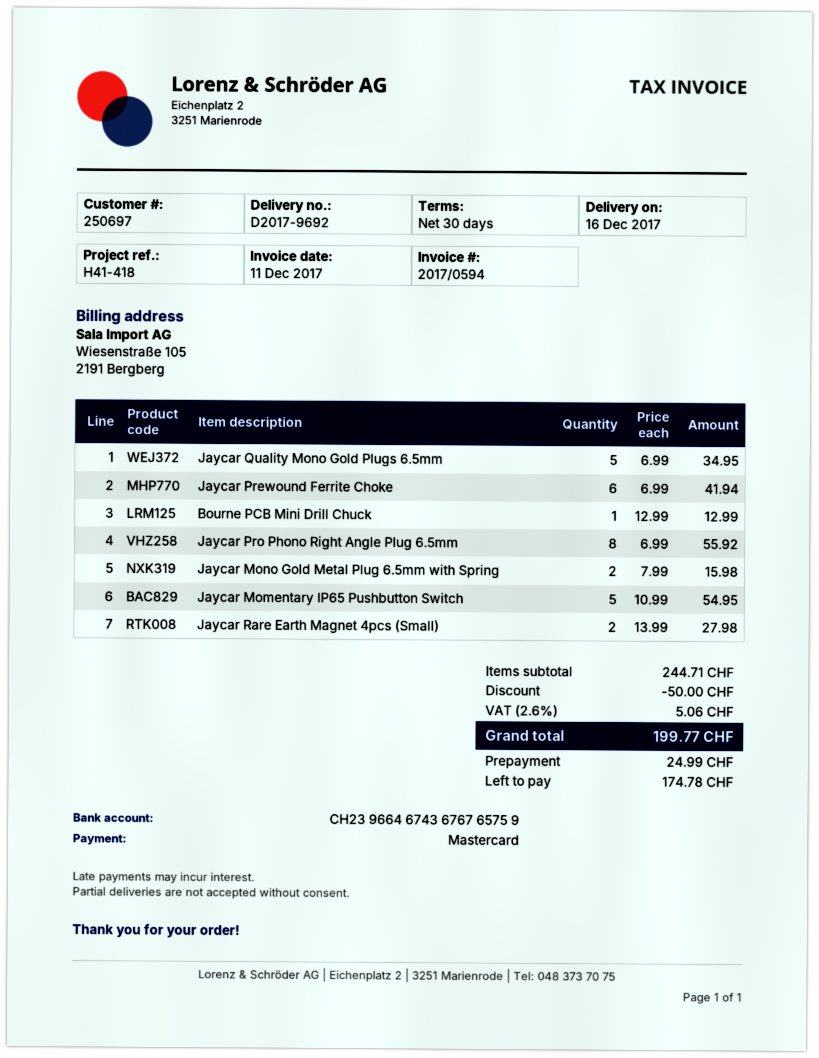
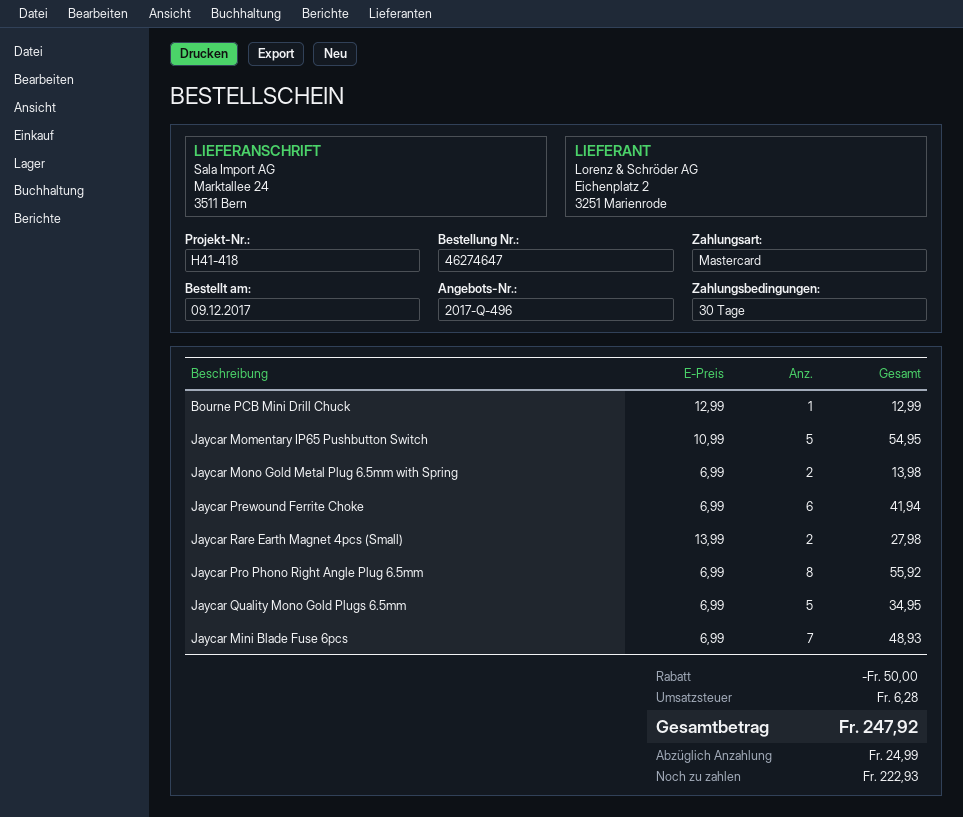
Jaycar Mono Gold Metal Plug 6.5mm with Spring: 2 x 7.99 = 15.98 -> 2 x 6.99 = 13.98
Jaycar Mini Blade Fuse 6pcs: none -> 7 x 6.99 = 48.93
tax: 5.06 -> 6.28
total: 199.77 -> 247.92
balance: 174.78 -> 222.93

